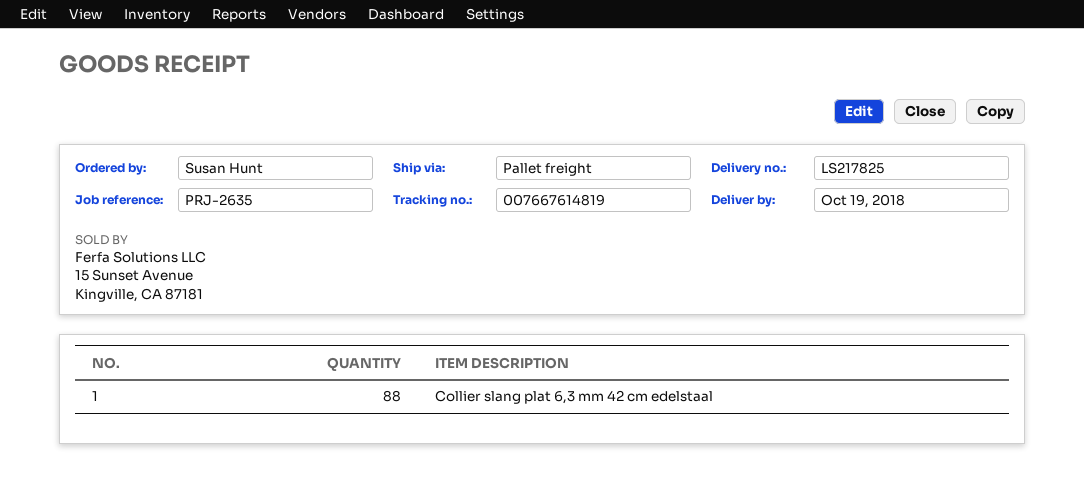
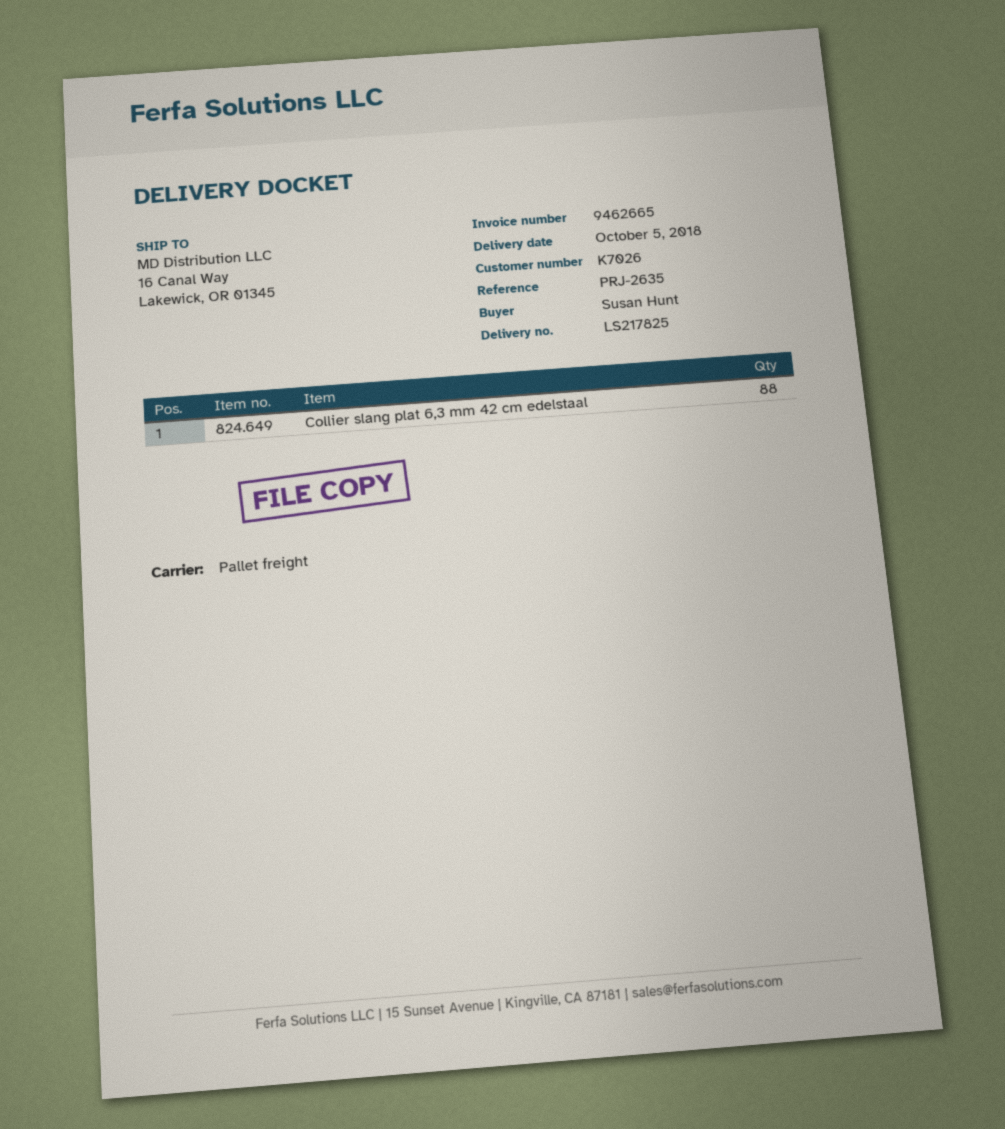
delivery date: 2018-10-19 -> 2018-10-05

